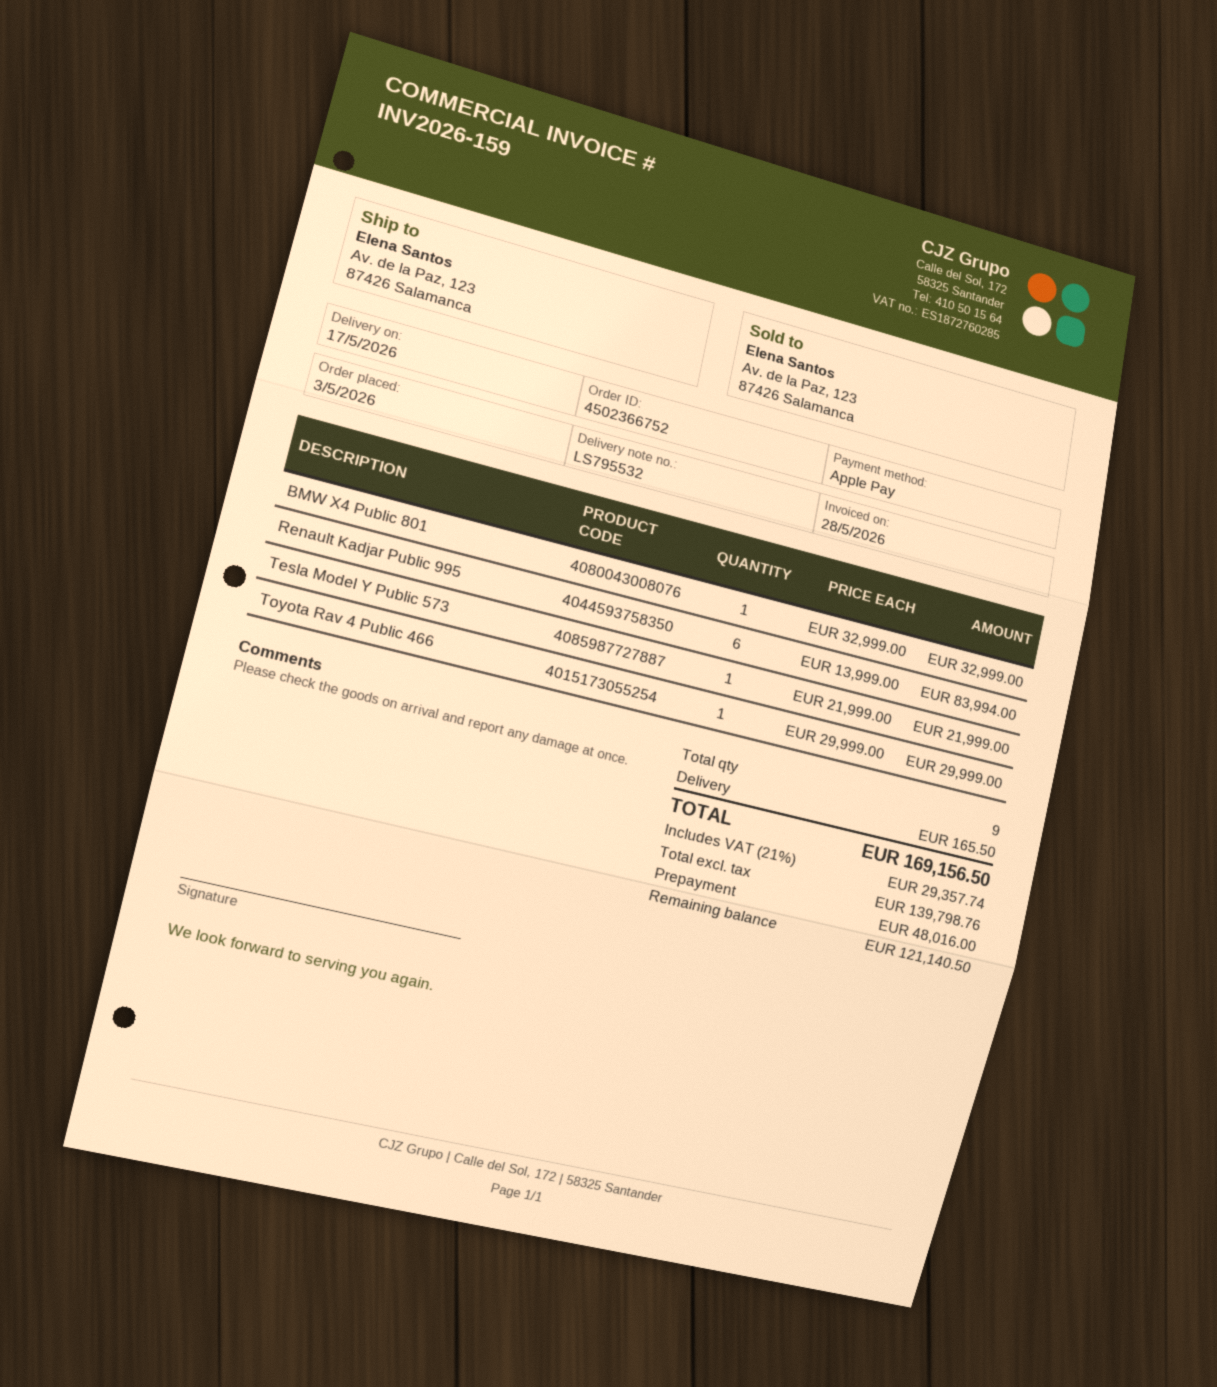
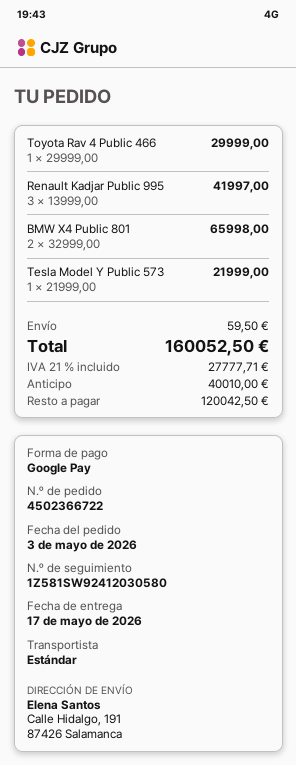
order number: 4502366752 -> 4502366722
payment method: Apple Pay -> Google Pay
ship to: Av. de la Paz, 123, 87426 Salamanca -> Calle Hidalgo, 191, 87426 Salamanca
BMW X4 Public 801: 1 x 32999.00 = 32999.00 -> 2 x 32999.00 = 65998.00
Renault Kadjar Public 995: 6 x 13999.00 = 83994.00 -> 3 x 13999.00 = 41997.00
shipping: 165.50 -> 59.50
tax: 21% = 29357.74 -> 21% = 27777.71
total: 169156.50 -> 160052.50
deposit: 48016.00 -> 40010.00
balance: 121140.50 -> 120042.50

